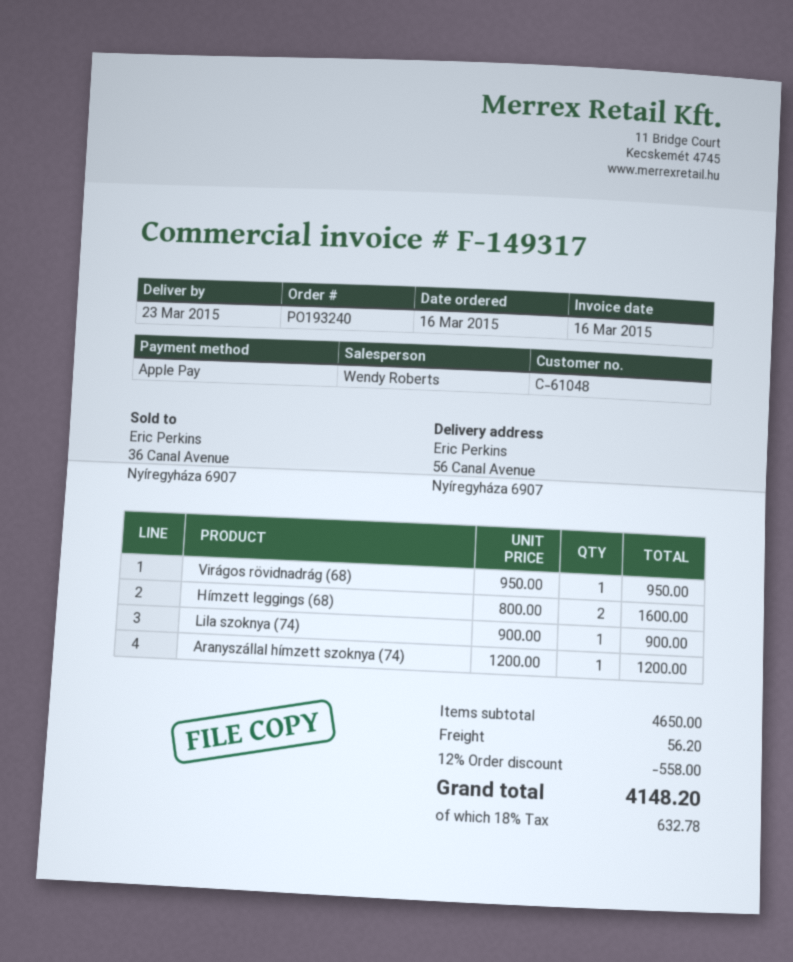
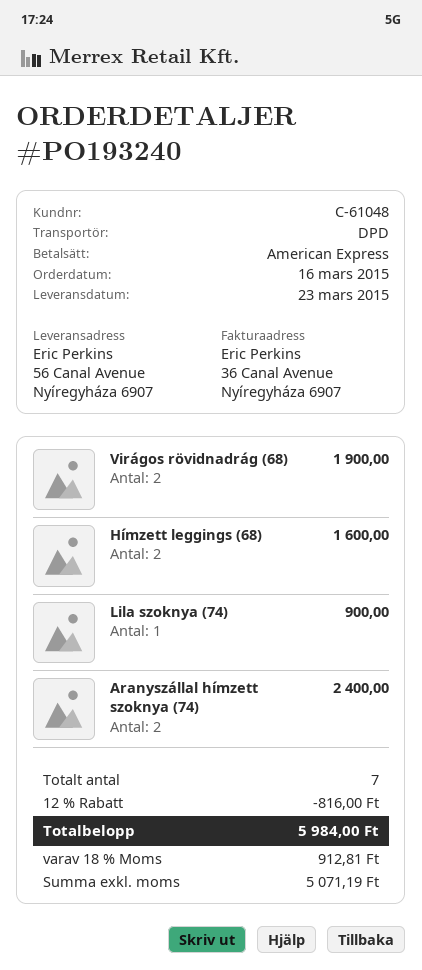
payment method: Apple Pay -> American Express
Virágos rövidnadrág (68): 1 for 950.00 -> 2 for 1900.00
Aranyszállal hímzett szoknya (74): 1 for 1200.00 -> 2 for 2400.00
discount: 12% = 558.00 -> 12% = 816.00
shipping: 56.20 -> none
tax: 18% = 632.78 -> 18% = 912.81
total: 4148.20 -> 5984.00

